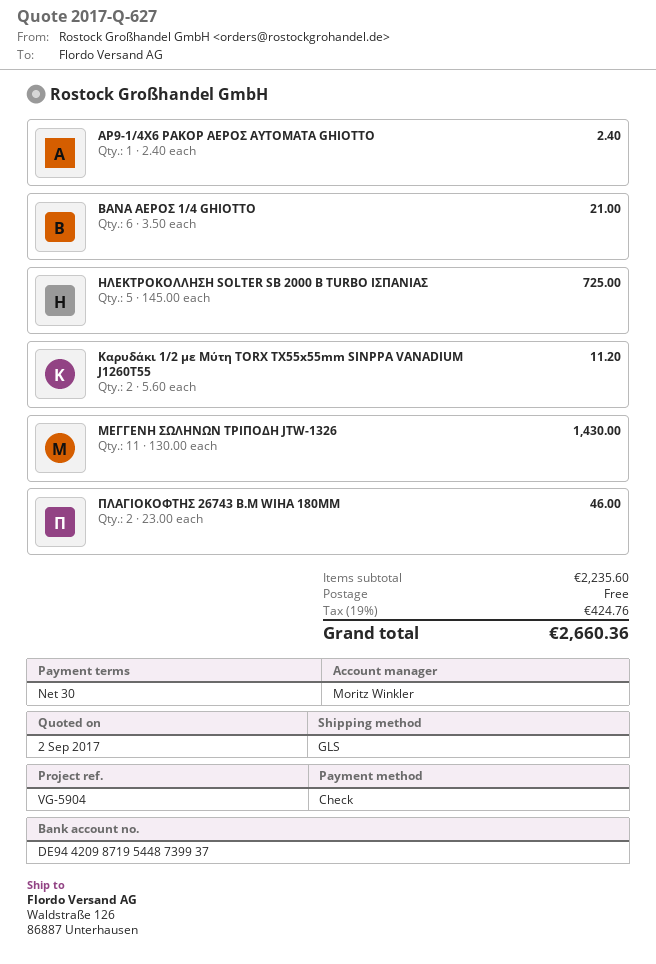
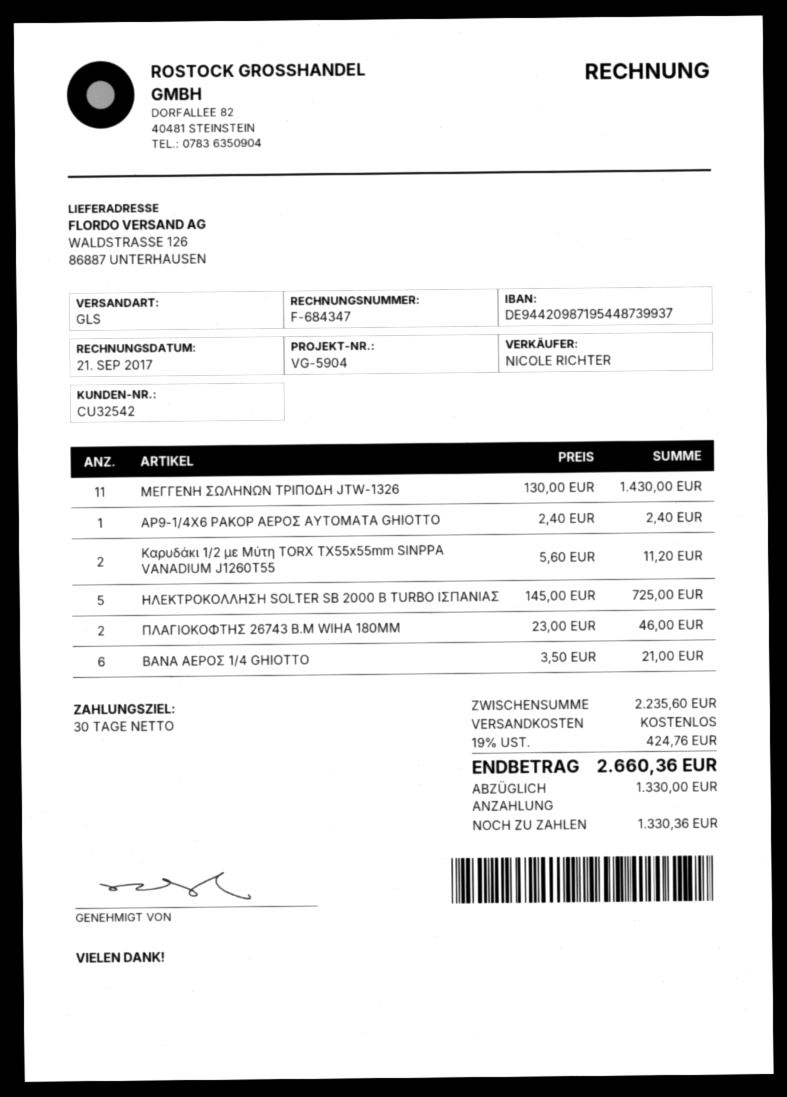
sales rep: Moritz Winkler -> NICOLE RICHTER

